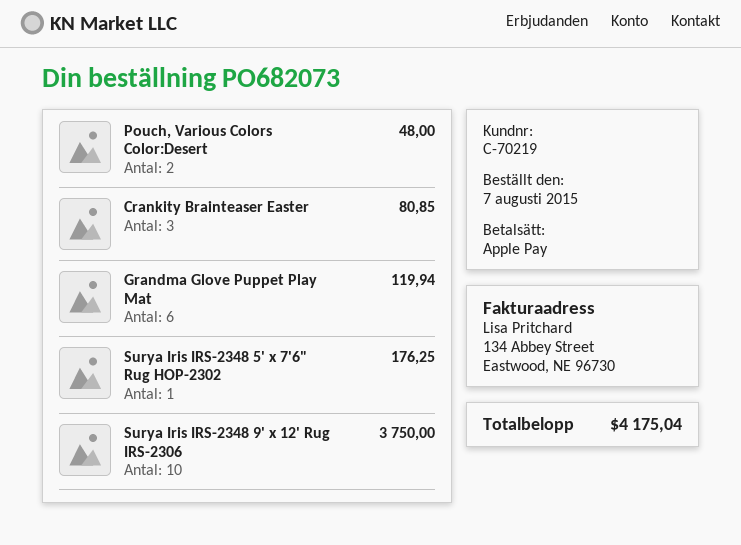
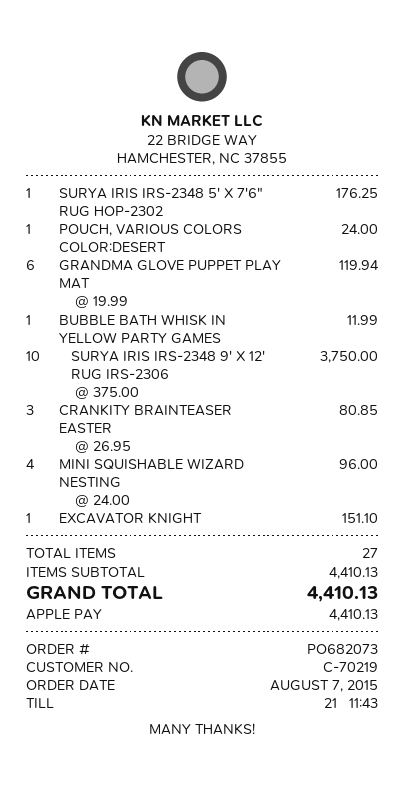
Pouch, Various Colors Color:Desert: 2 for 48.00 -> 1 for 24.00
BUBBLE BATH WHISK IN YELLOW PARTY GAMES: none -> 1 for 11.99
MINI SQUISHABLE WIZARD NESTING: none -> 4 for 96.00
EXCAVATOR KNIGHT: none -> 1 for 151.10
total: 4175.04 -> 4410.13

